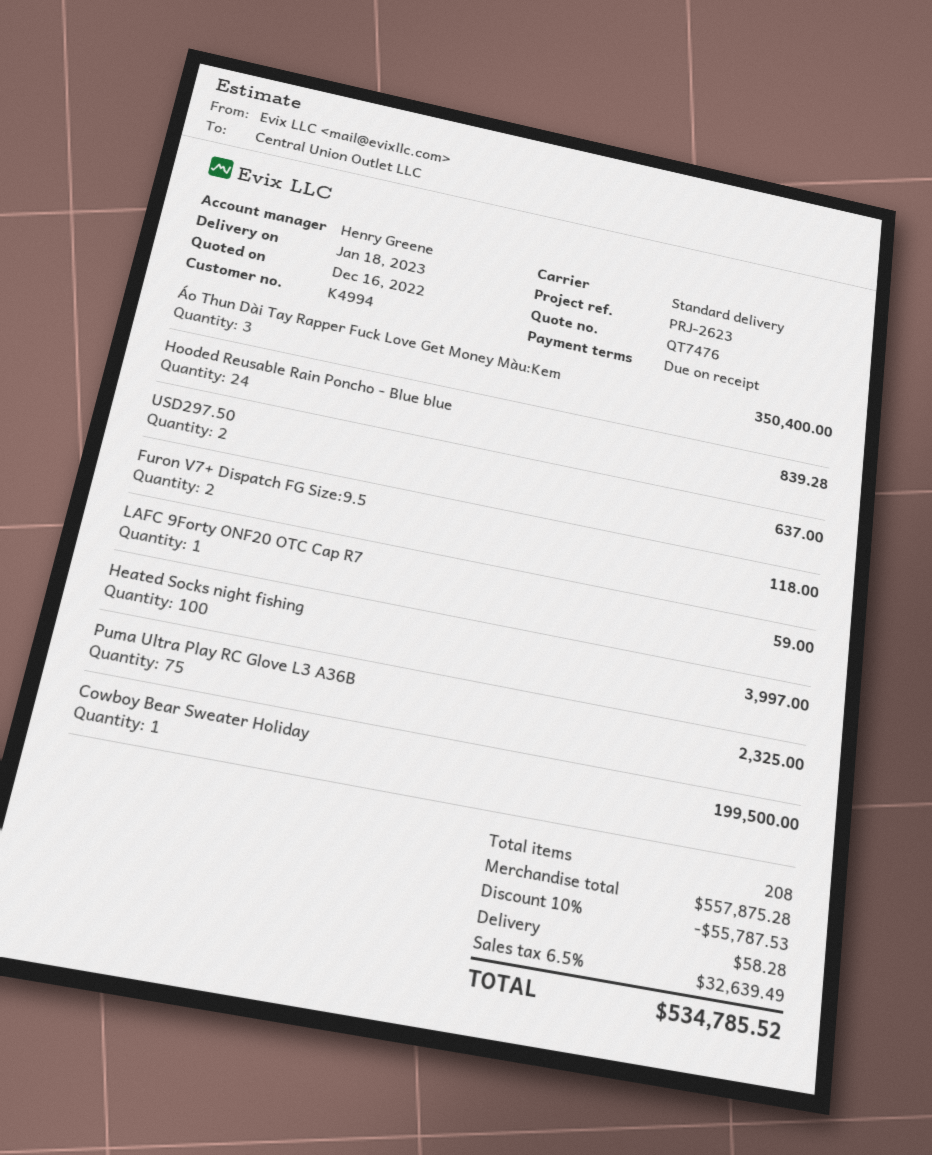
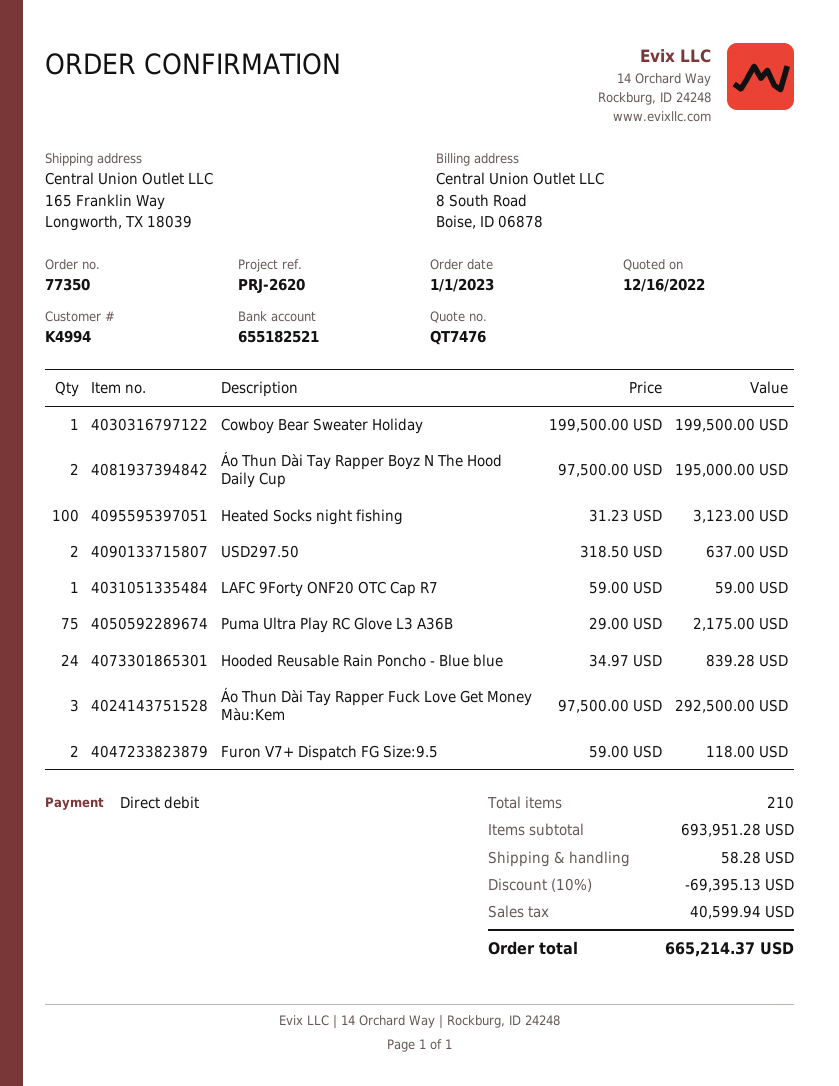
reference: PRJ-2623 -> PRJ-2620
Áo Thun Dài Tay Rapper Fuck Love Get Money Màu:Kem: 3 for 350400.00 -> 3 for 292500.00
Heated Socks night fishing: 100 for 3997.00 -> 100 for 3123.00
Puma Ultra Play RC Glove L3 A36B: 75 for 2325.00 -> 75 for 2175.00
Áo Thun Dài Tay Rapper Boyz N The Hood Daily Cup: none -> 2 for 195000.00
total quantity: 208 -> 210
subtotal: 557875.28 -> 693951.28
discount: 10% = 55787.53 -> 10% = 69395.13
tax: 32639.49 -> 40599.94
total: 534785.52 -> 665214.37

